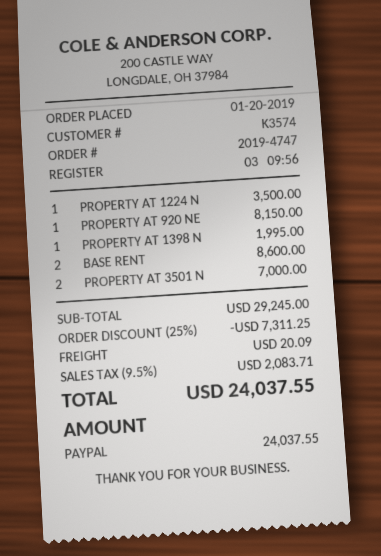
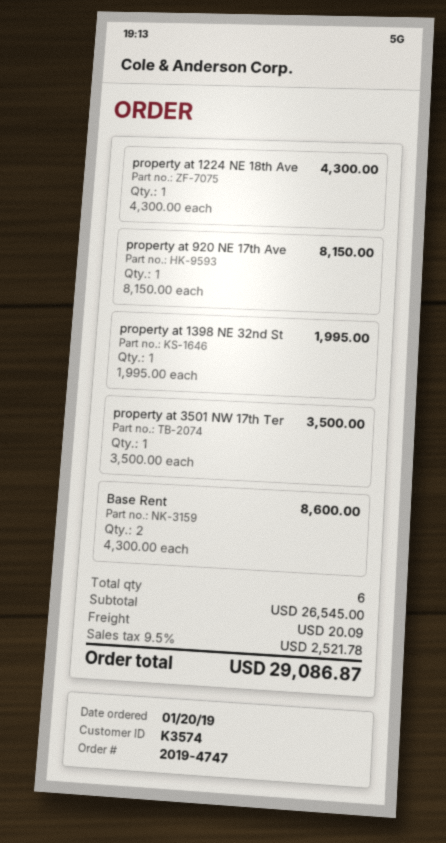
PROPERTY AT 1224 N: 1 for 3500.00 -> 1 for 4300.00
PROPERTY AT 3501 N: 2 for 7000.00 -> 1 for 3500.00
subtotal: 29245.00 -> 26545.00
discount: 25% = 7311.25 -> none
tax: 9.5% = 2083.71 -> 9.5% = 2521.78
total: 24037.55 -> 29086.87

